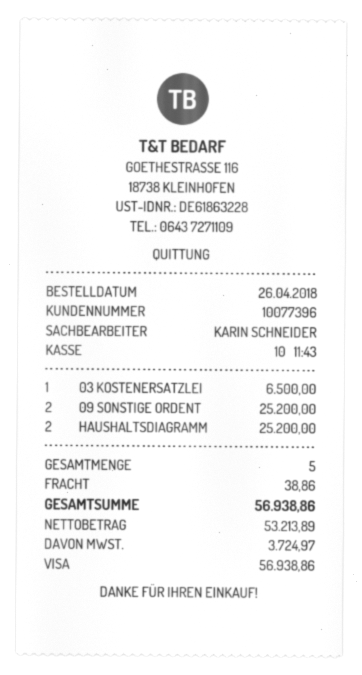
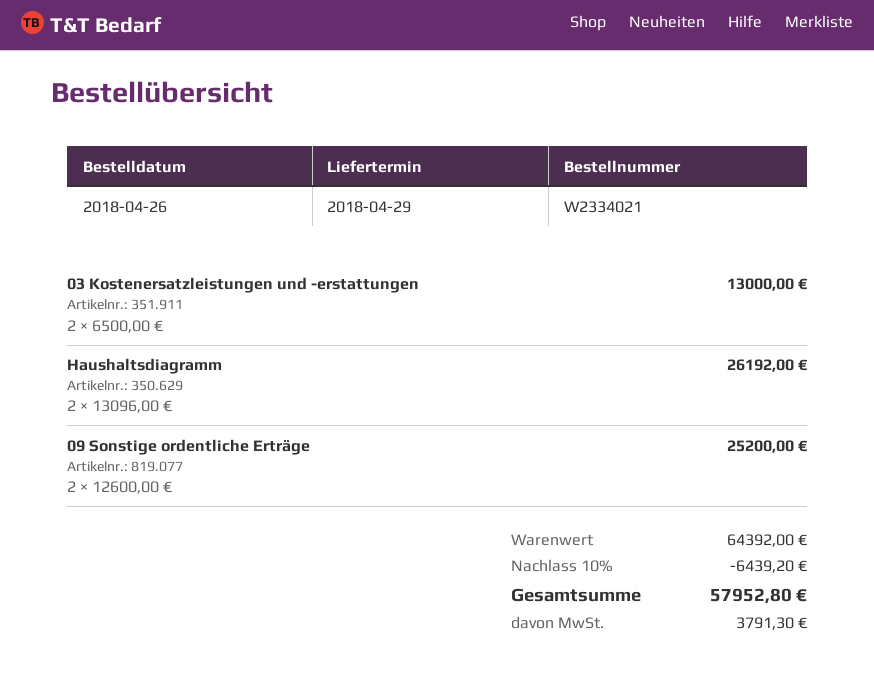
03 KOSTENERSATZLEI: 1 for 6500.00 -> 2 for 13000.00
HAUSHALTSDIAGRAMM: 2 for 25200.00 -> 2 for 26192.00
discount: none -> 10% = 6439.20
shipping: 38.86 -> none
tax: 3724.97 -> 3791.30
total: 56938.86 -> 57952.80

